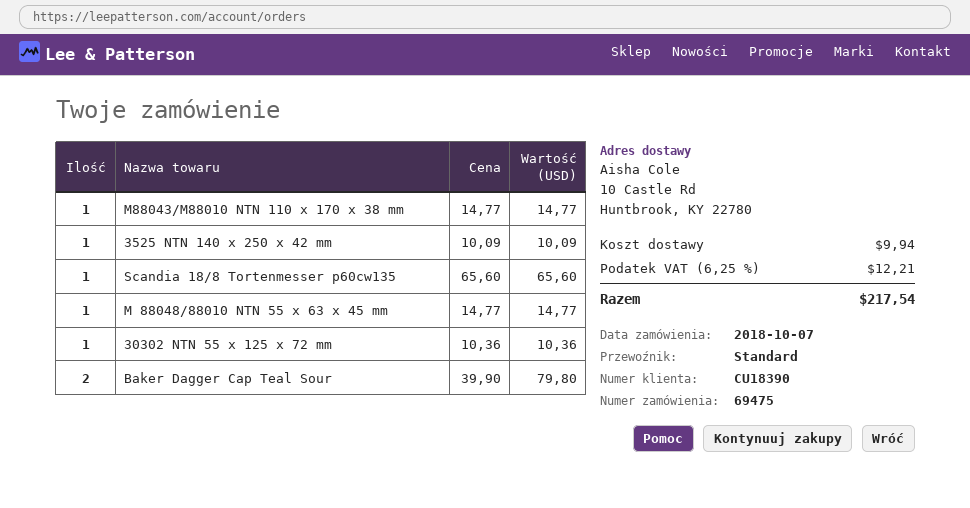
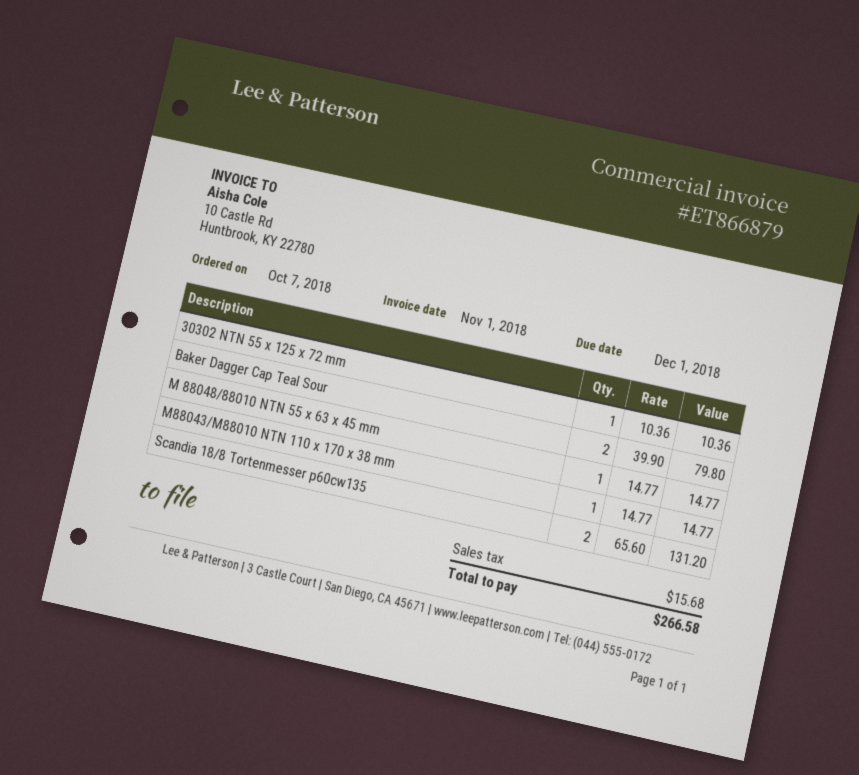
3525 NTN 140 x 250 x 42 mm: 1 x 10.09 = 10.09 -> none
Scandia 18/8 Tortenmesser p60cw135: 1 x 65.60 = 65.60 -> 2 x 65.60 = 131.20
shipping: 9.94 -> none
tax: 12.21 -> 15.68
total: 217.54 -> 266.58

